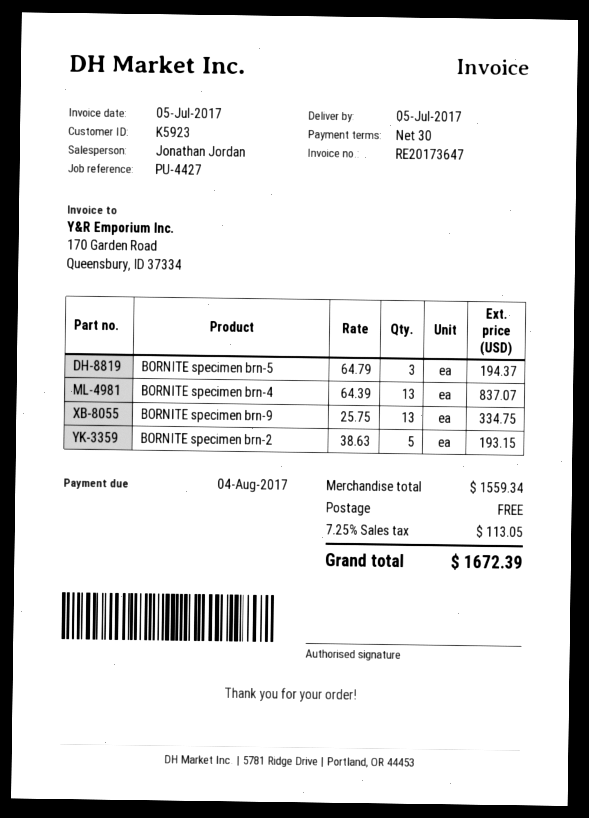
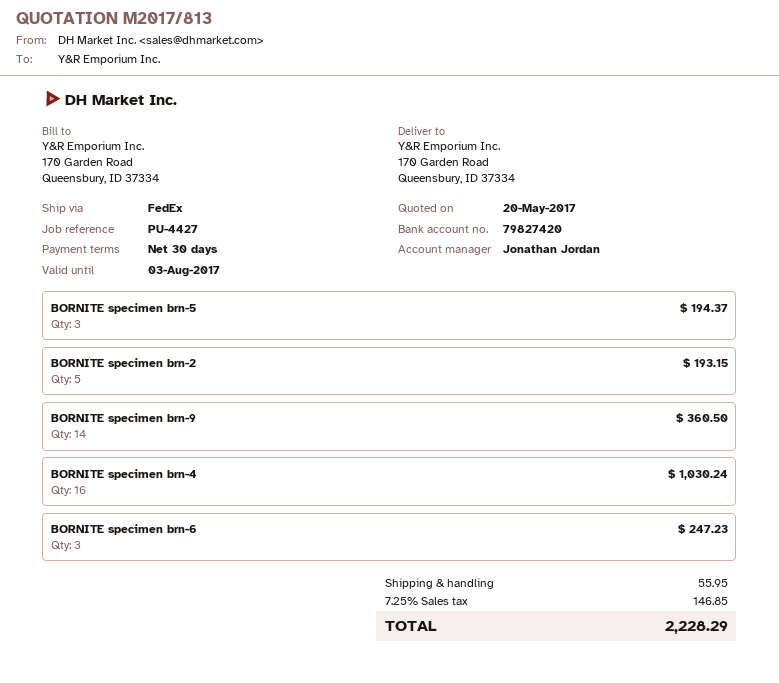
BORNITE specimen brn-4: 13 for 837.07 -> 16 for 1030.24
BORNITE specimen brn-9: 13 for 334.75 -> 14 for 360.50
BORNITE specimen brn-6: none -> 3 for 247.23
shipping: 0.00 -> 55.95
tax: 7.25% = 113.05 -> 7.25% = 146.85
total: 1672.39 -> 2228.29

